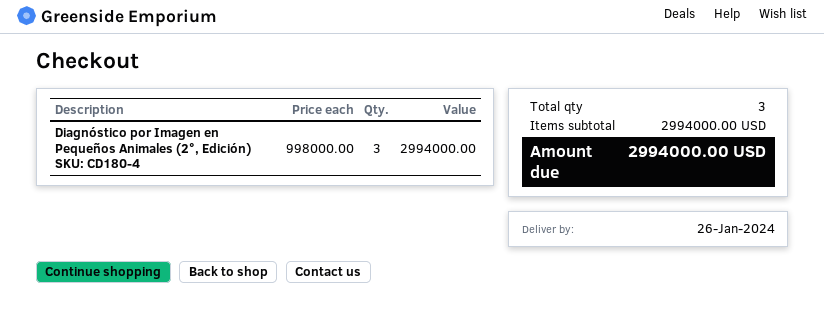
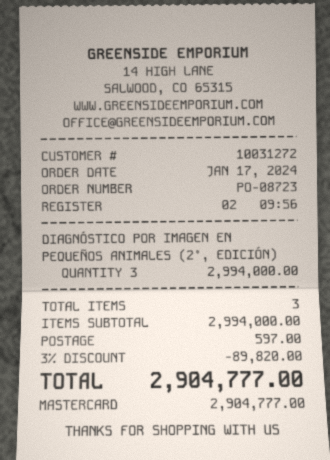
discount: none -> 3% = 89820.00
shipping: none -> 597.00
total: 2994000.00 -> 2904777.00

